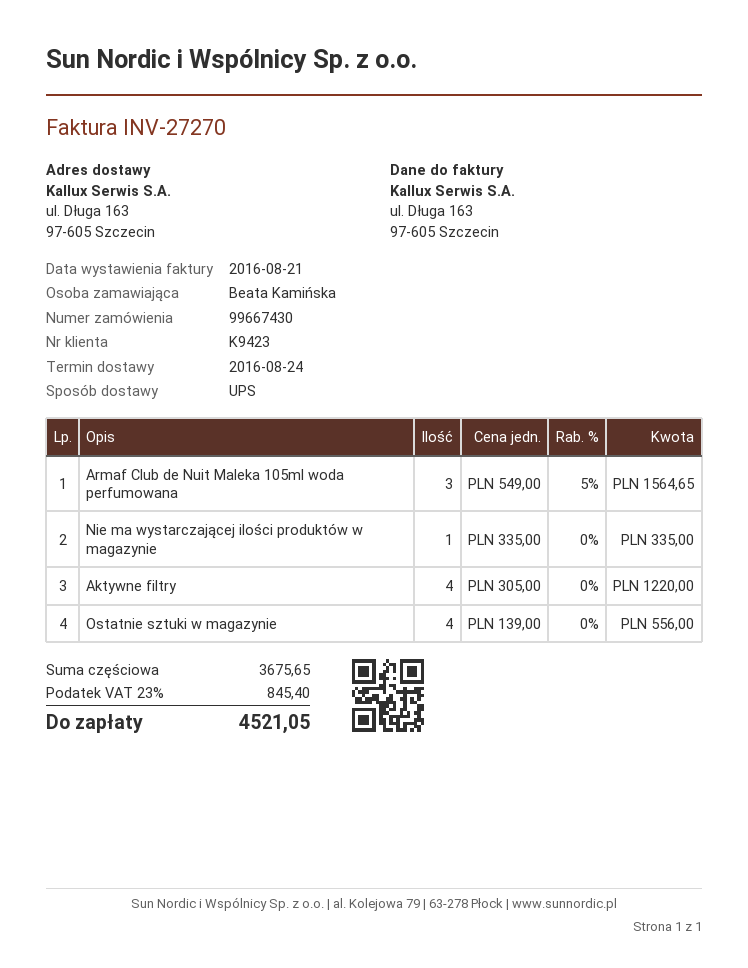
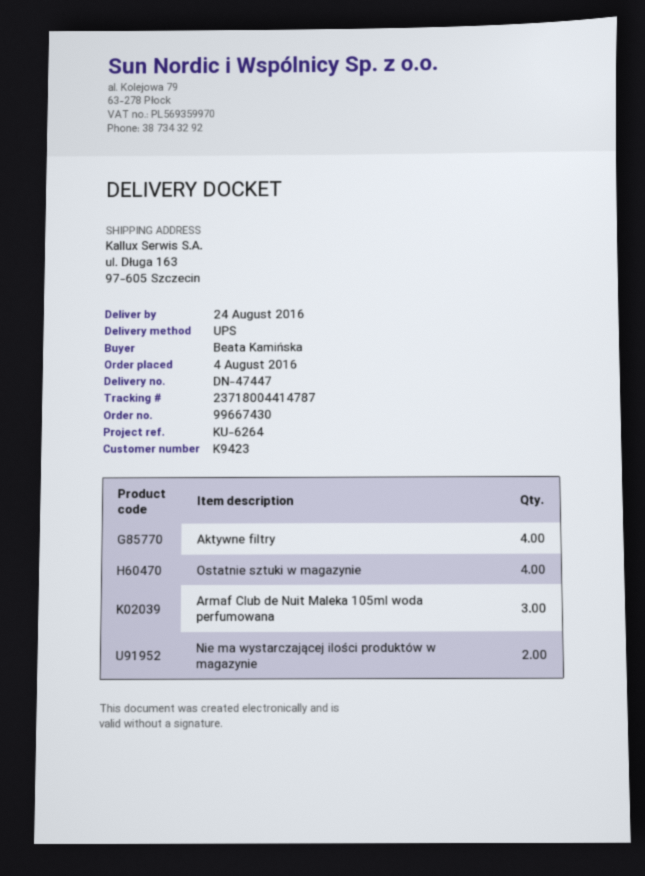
Nie ma wystarczającej ilości produktów w magazynie: 1 -> 2

